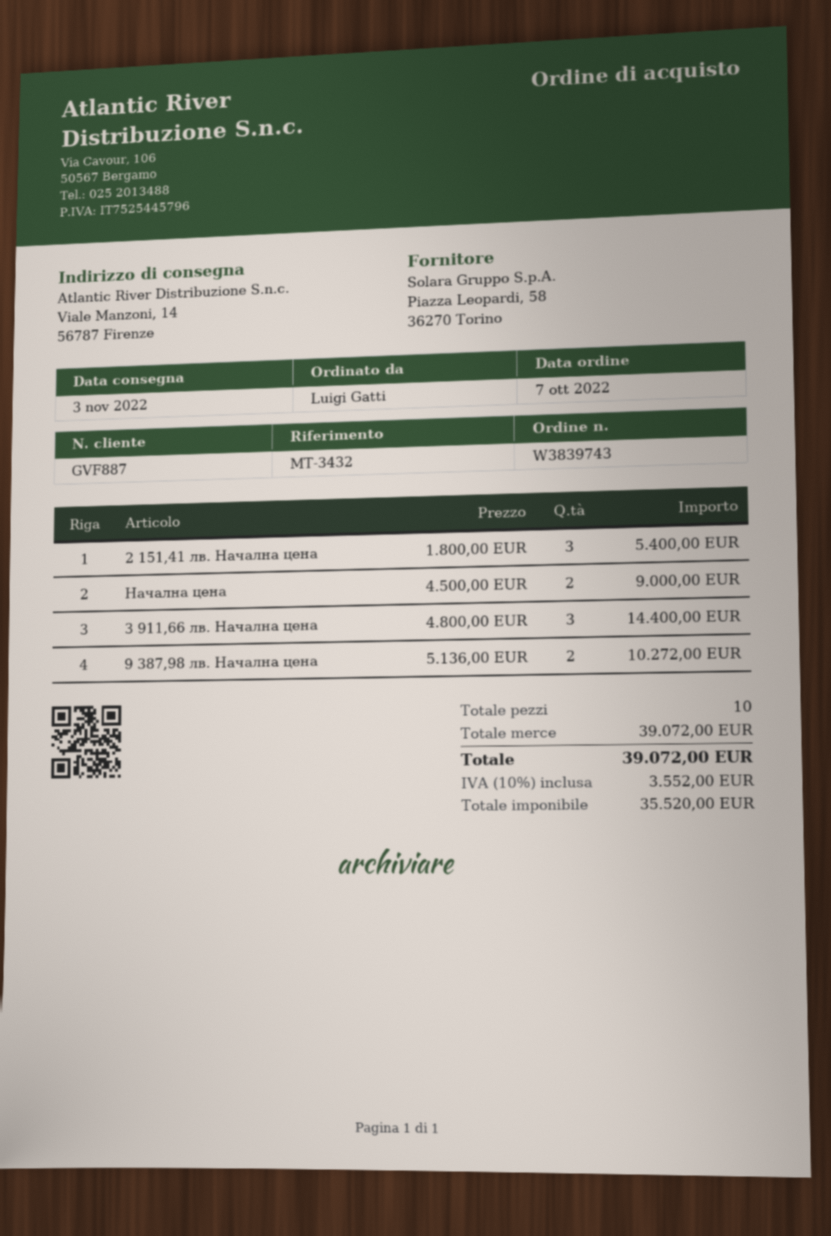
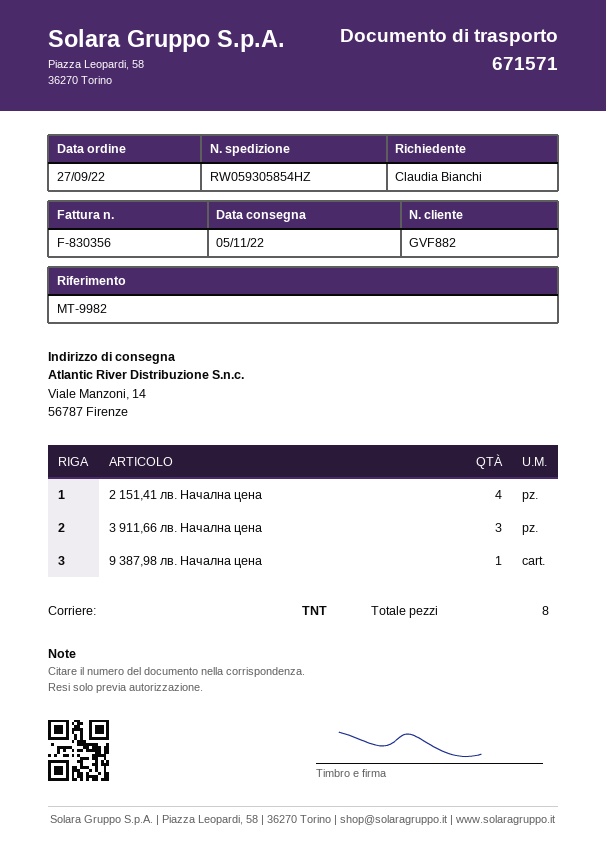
order date: 2022-10-07 -> 2022-09-27
delivery date: 2022-11-03 -> 2022-11-05
customer number: GVF887 -> GVF882
reference: MT-3432 -> MT-9982
ordered by: Luigi Gatti -> Claudia Bianchi
2 151,41 лв. Начална цена: 3 -> 4
Начална цена: 2 -> none
9 387,98 лв. Начална цена: 2 -> 1
total quantity: 10 -> 8

